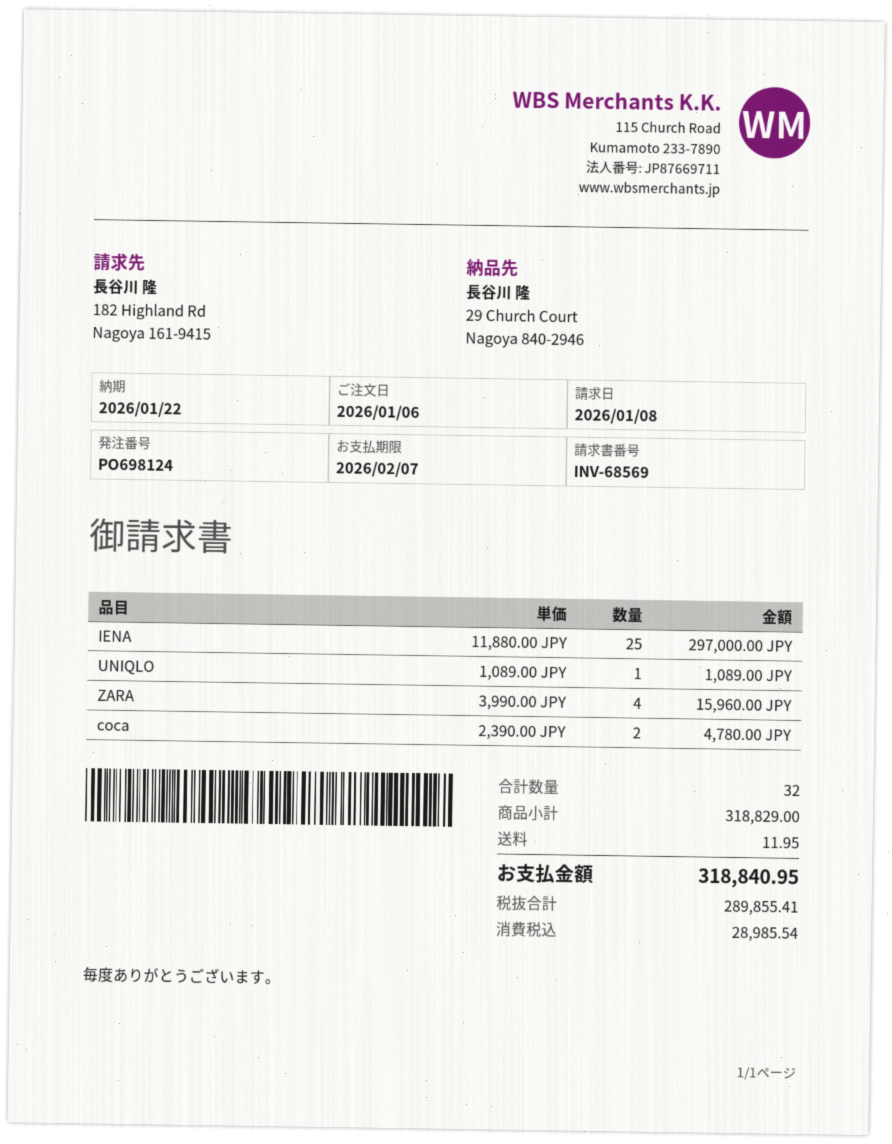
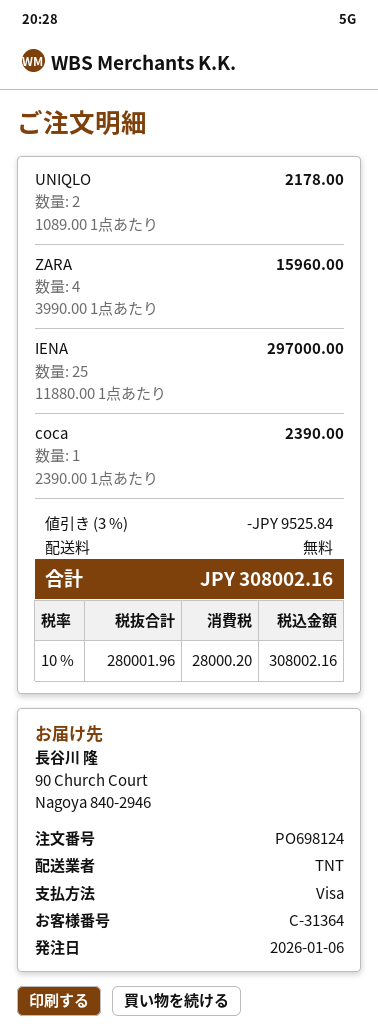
ship to: 29 Church Court, Nagoya 840-2946 -> 90 Church Court, Nagoya 840-2946
UNIQLO: 1 x 1089.00 = 1089.00 -> 2 x 1089.00 = 2178.00
coca: 2 x 2390.00 = 4780.00 -> 1 x 2390.00 = 2390.00
discount: none -> 3% = 9525.84
shipping: 11.95 -> 0.00
net: 289855.41 -> 280001.96
tax: 28985.54 -> 28000.20
total: 318840.95 -> 308002.16

